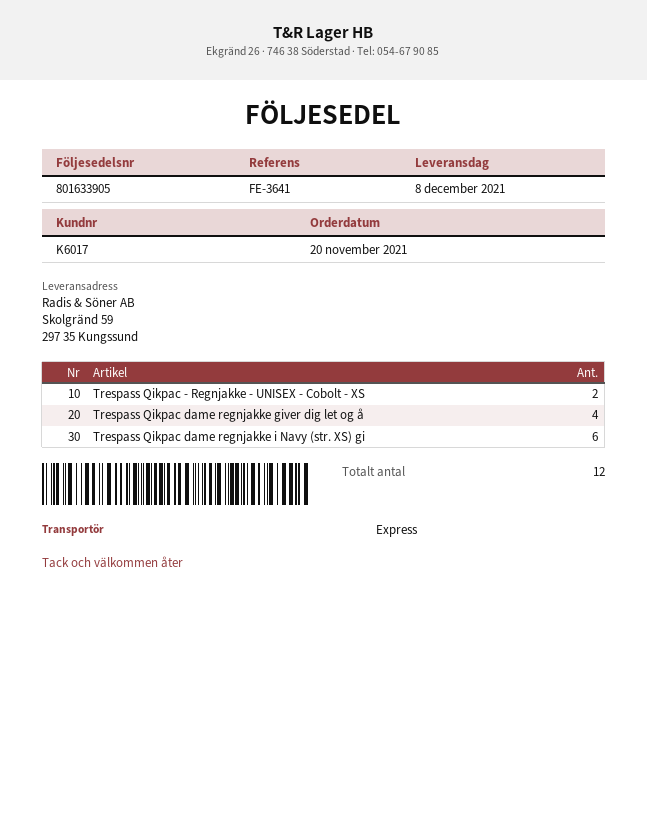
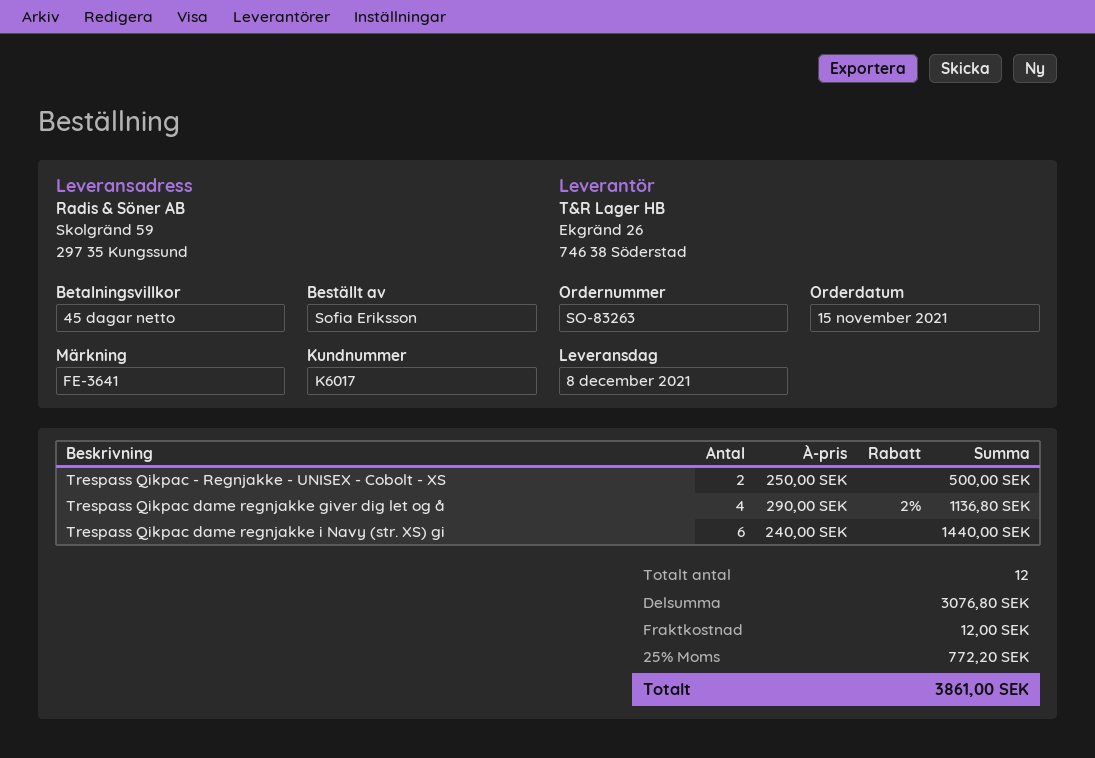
order date: 2021-11-20 -> 2021-11-15

